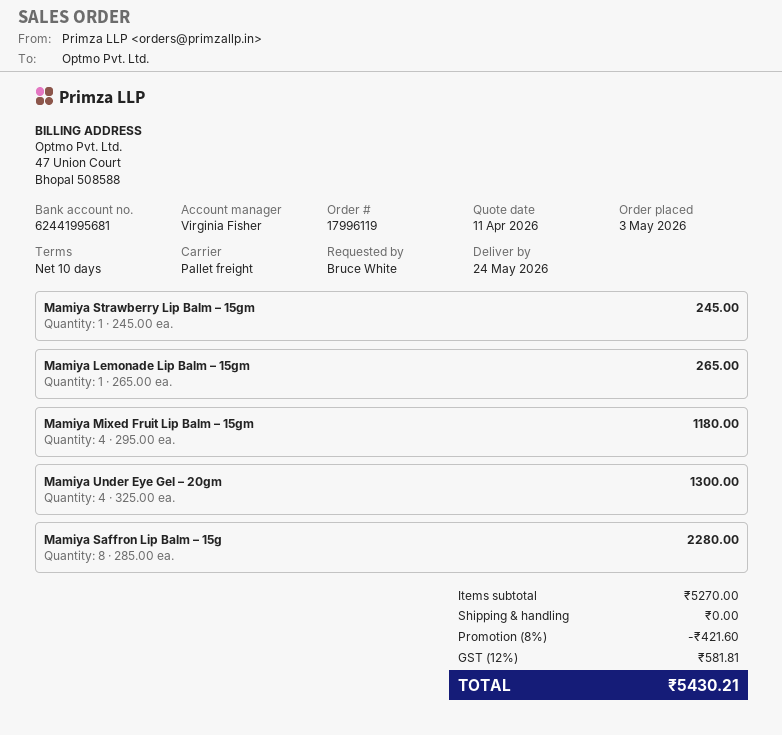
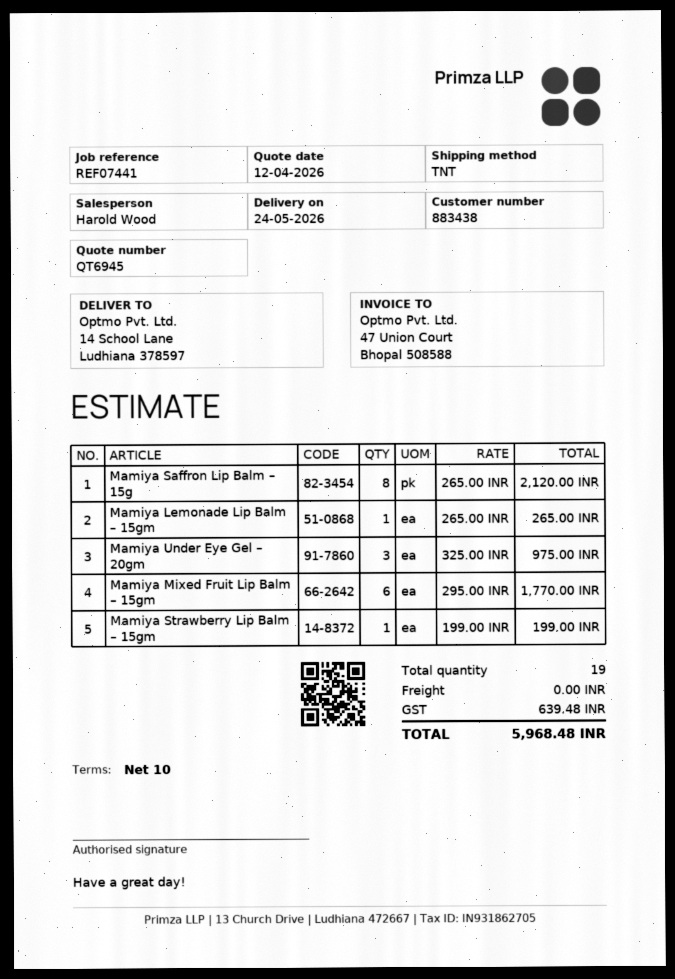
quote date: 2026-04-11 -> 2026-04-12
sales rep: Virginia Fisher -> Harold Wood
shipping method: pallet freight -> TNT
Mamiya Strawberry Lip Balm – 15gm: 1 x 245.00 = 245.00 -> 1 x 199.00 = 199.00
Mamiya Mixed Fruit Lip Balm – 15gm: 4 x 295.00 = 1180.00 -> 6 x 295.00 = 1770.00
Mamiya Under Eye Gel – 20gm: 4 x 325.00 = 1300.00 -> 3 x 325.00 = 975.00
Mamiya Saffron Lip Balm – 15g: 8 x 285.00 = 2280.00 -> 8 x 265.00 = 2120.00
discount: 8% = 421.60 -> none
tax: 581.81 -> 639.48
total: 5430.21 -> 5968.48

